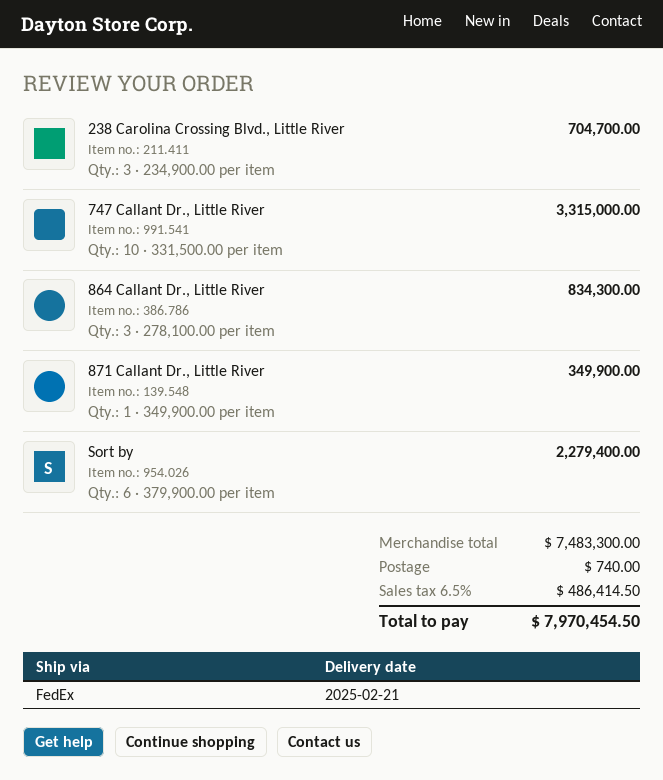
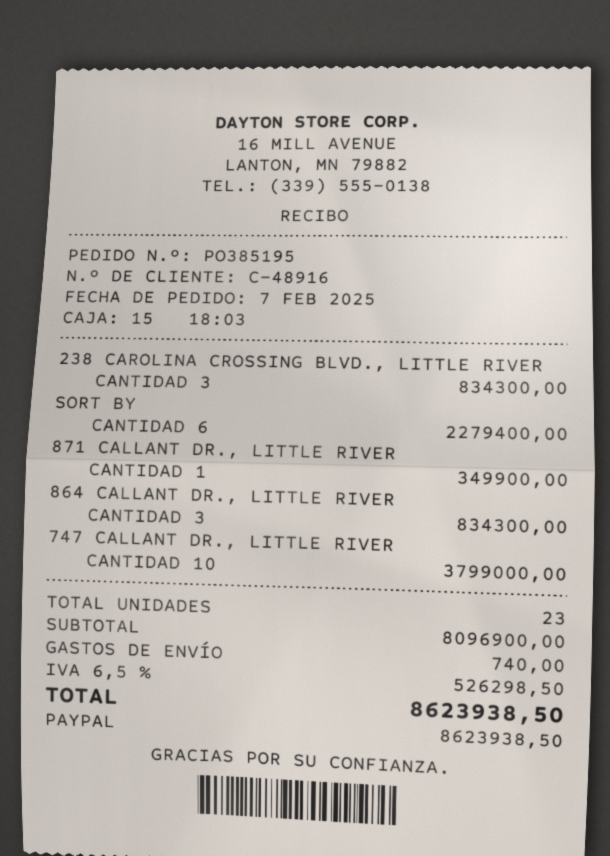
238 Carolina Crossing Blvd., Little River: 3 for 704700.00 -> 3 for 834300.00
747 Callant Dr., Little River: 10 for 3315000.00 -> 10 for 3799000.00
subtotal: 7483300.00 -> 8096900.00
tax: 6.5% = 486414.50 -> 6.5% = 526298.50
total: 7970454.50 -> 8623938.50

